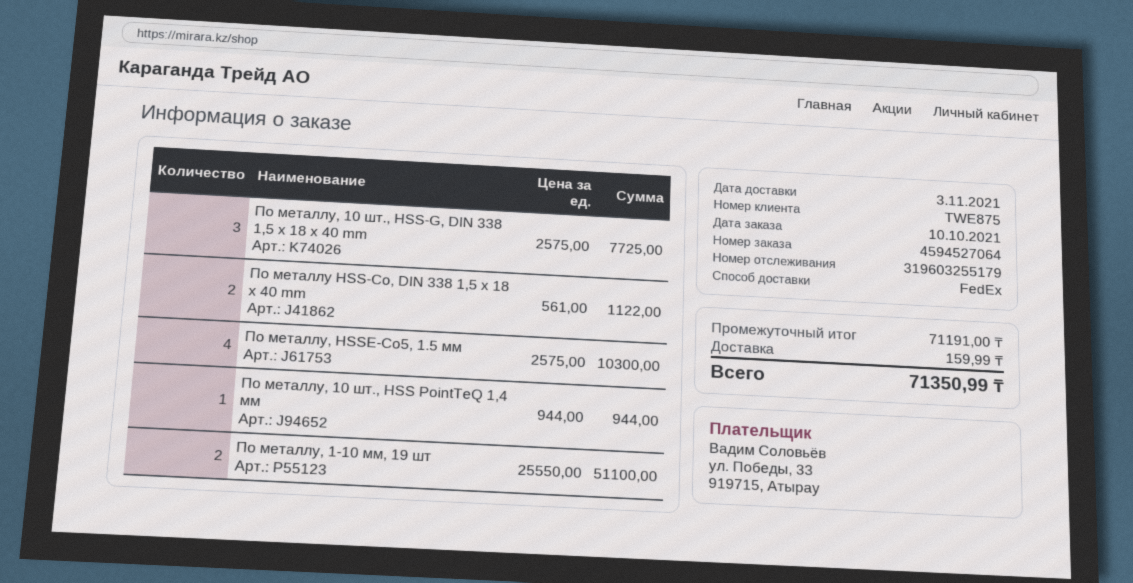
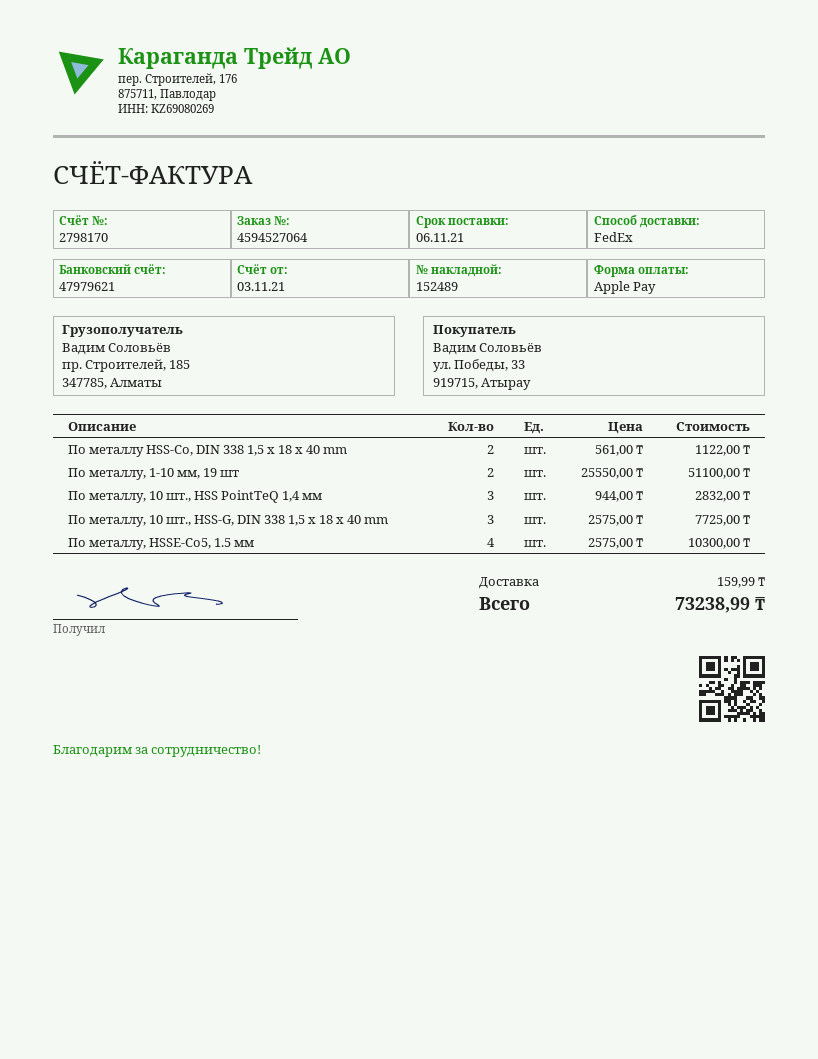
delivery date: 2021-11-03 -> 2021-11-06
По металлу, 10 шт., HSS PointTeQ 1,4 мм: 1 x 944.00 = 944.00 -> 3 x 944.00 = 2832.00
total: 71350.99 -> 73238.99

